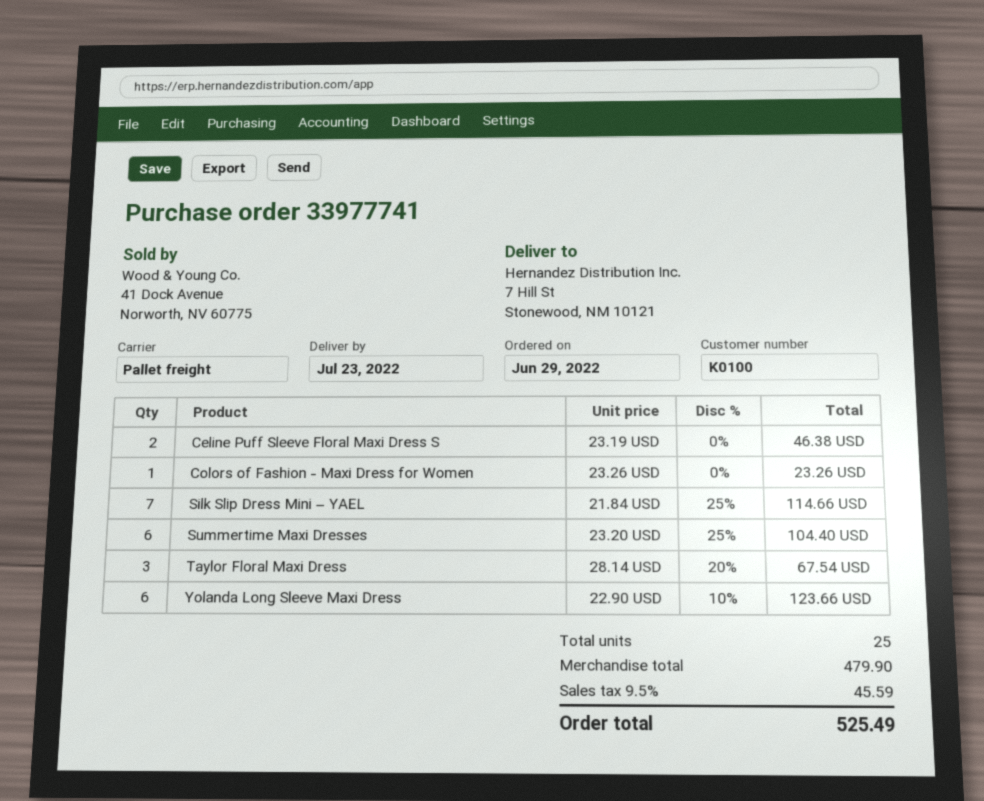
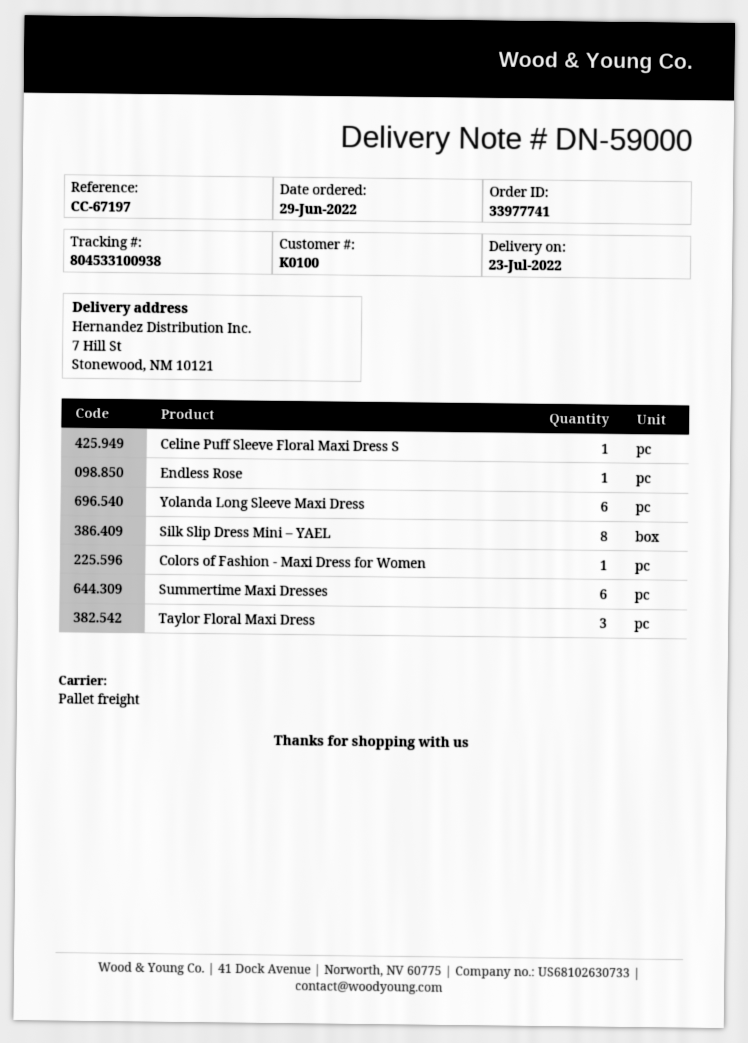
Celine Puff Sleeve Floral Maxi Dress S: 2 -> 1
Silk Slip Dress Mini – YAEL: 7 -> 8
Endless Rose: none -> 1

